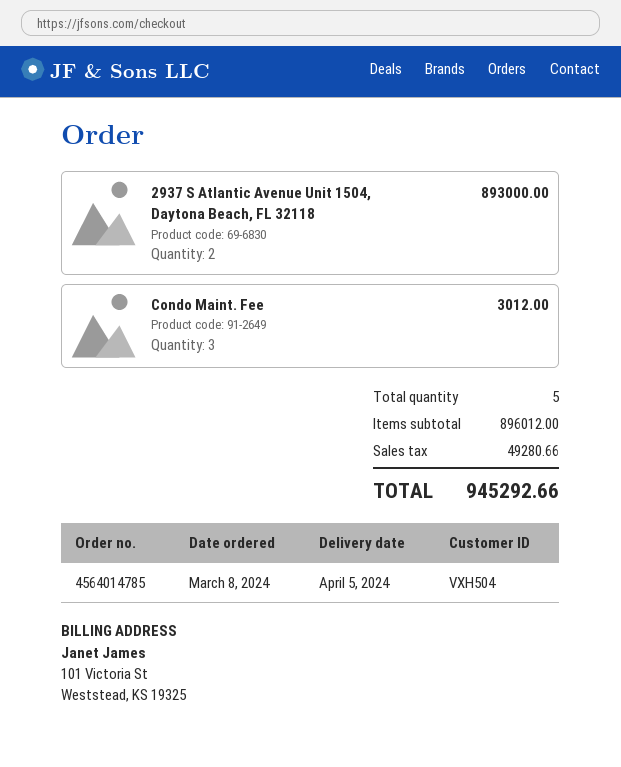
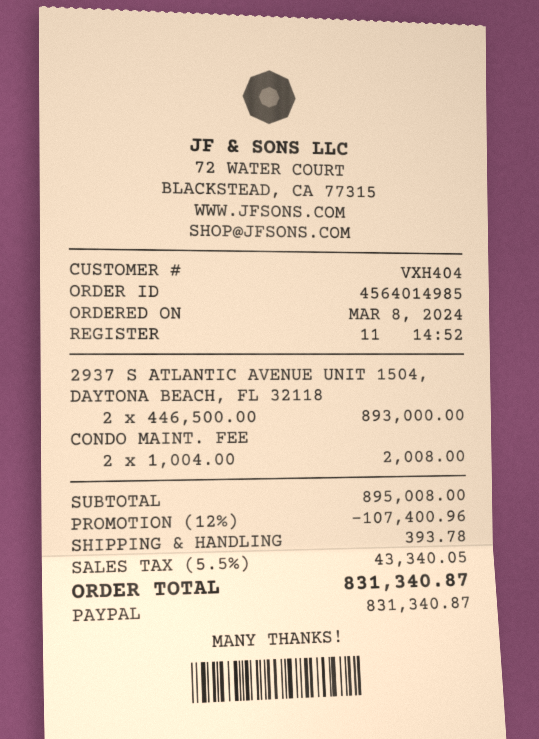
order number: 4564014785 -> 4564014985
customer number: VXH504 -> VXH404
Condo Maint. Fee: 3 for 3012.00 -> 2 for 2008.00
subtotal: 896012.00 -> 895008.00
discount: none -> 12% = 107400.96
shipping: none -> 393.78
tax: 49280.66 -> 43340.05
total: 945292.66 -> 831340.87

